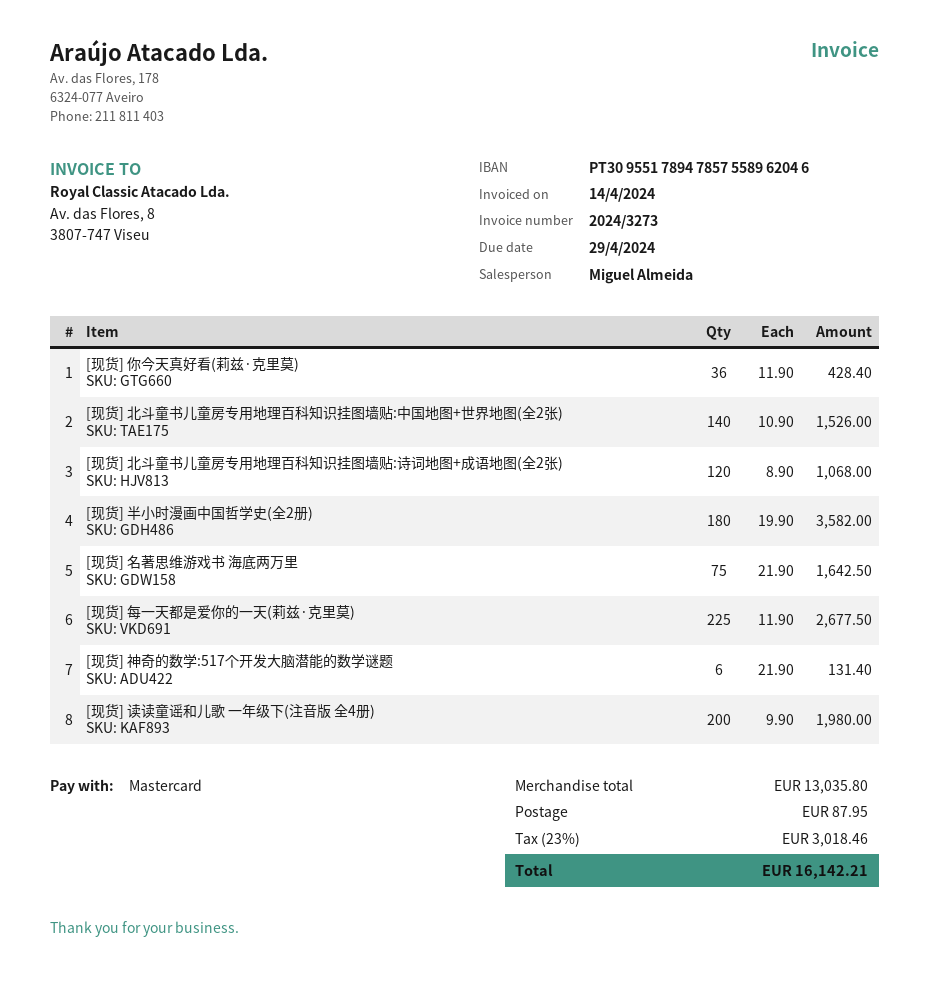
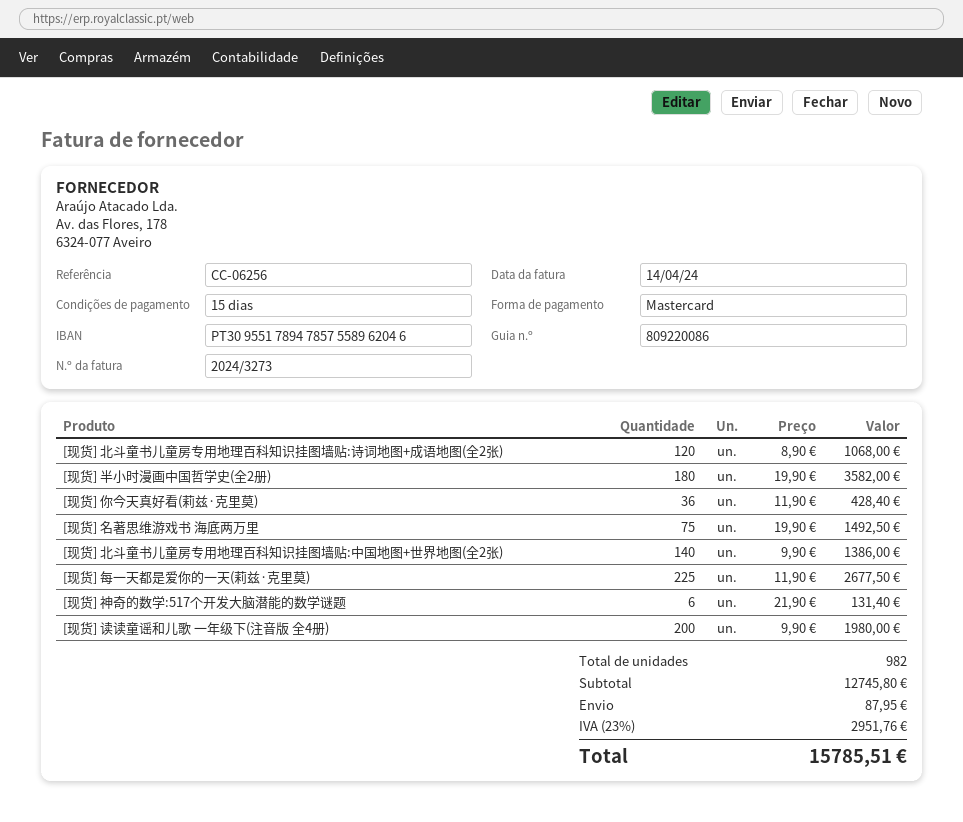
[现货] 北斗童书儿童房专用地理百科知识挂图墙贴:中国地图+世界地图(全2张): 140 x 10.90 = 1526.00 -> 140 x 9.90 = 1386.00
[现货] 名著思维游戏书 海底两万里: 75 x 21.90 = 1642.50 -> 75 x 19.90 = 1492.50
subtotal: 13035.80 -> 12745.80
tax: 23% = 3018.46 -> 23% = 2951.76
total: 16142.21 -> 15785.51

